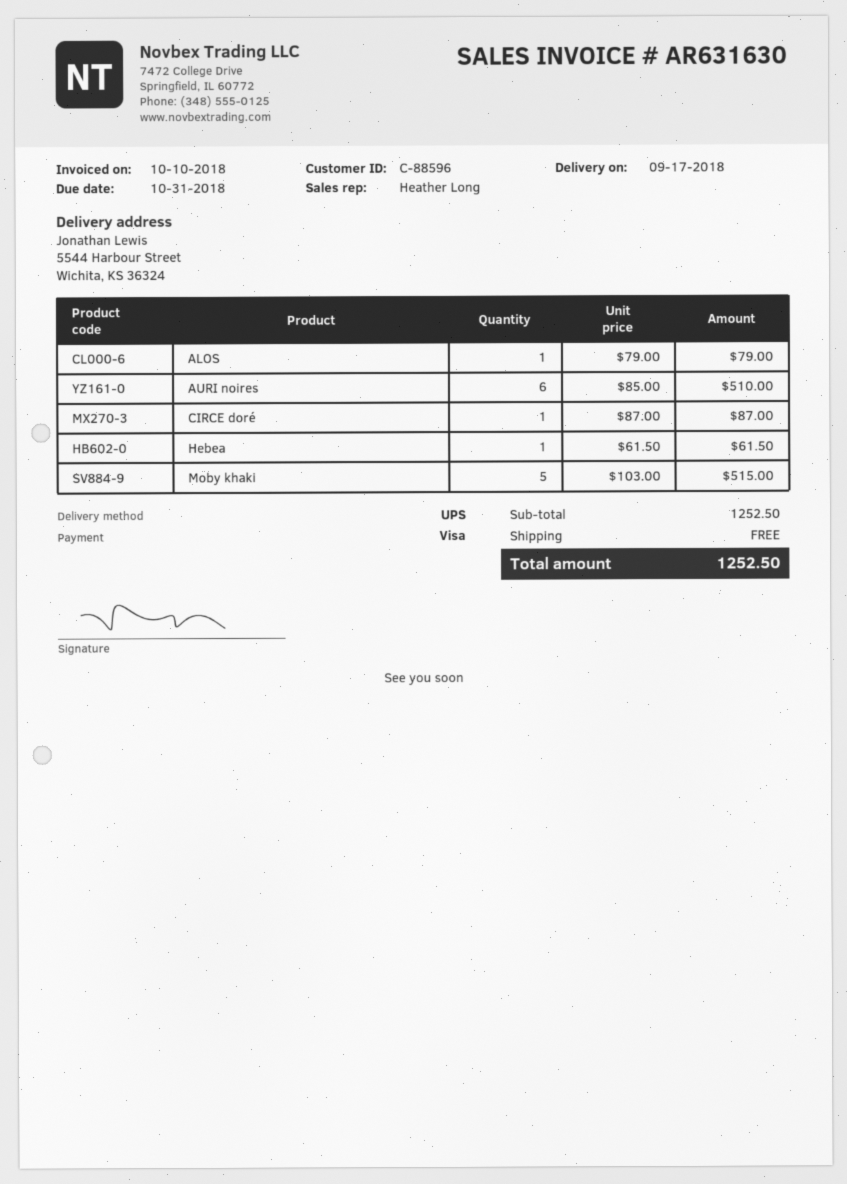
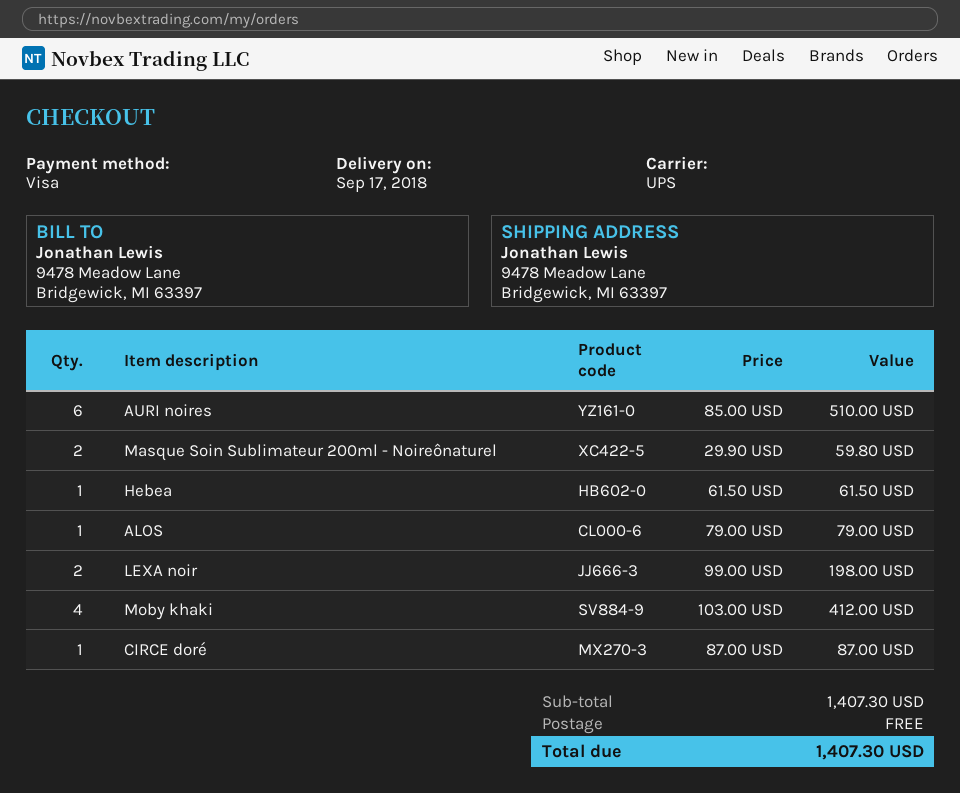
ship to: 5544 Harbour Street, Wichita, KS 36324 -> 9478 Meadow Lane, Bridgewick, MI 63397
Moby khaki: 5 x 103.00 = 515.00 -> 4 x 103.00 = 412.00
Masque Soin Sublimateur 200ml - Noireônaturel: none -> 2 x 29.90 = 59.80
LEXA noir: none -> 2 x 99.00 = 198.00
subtotal: 1252.50 -> 1407.30
total: 1252.50 -> 1407.30

